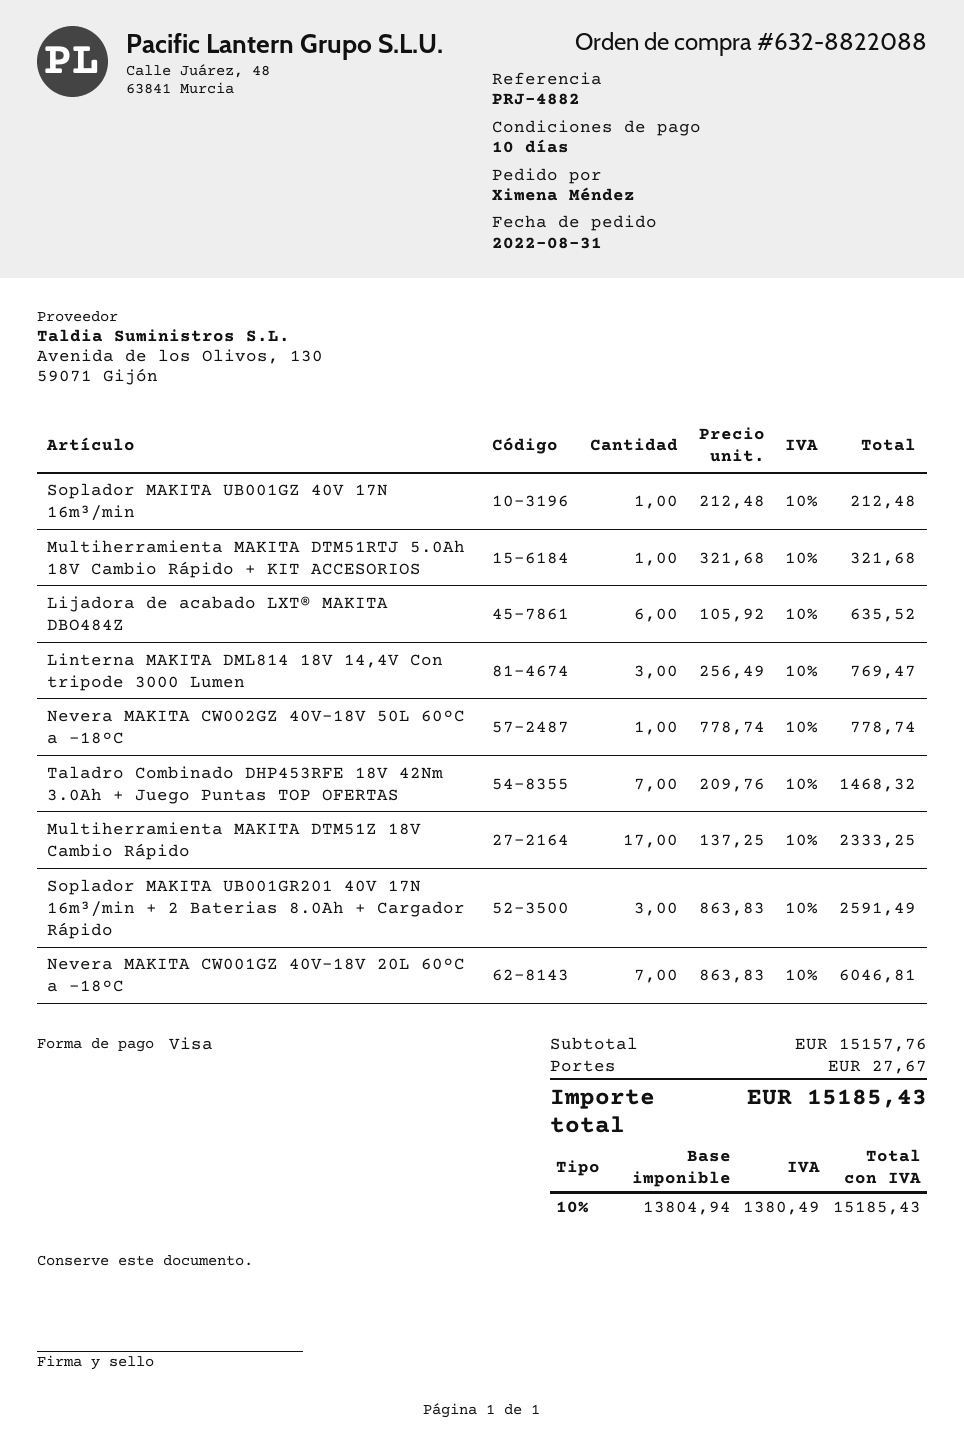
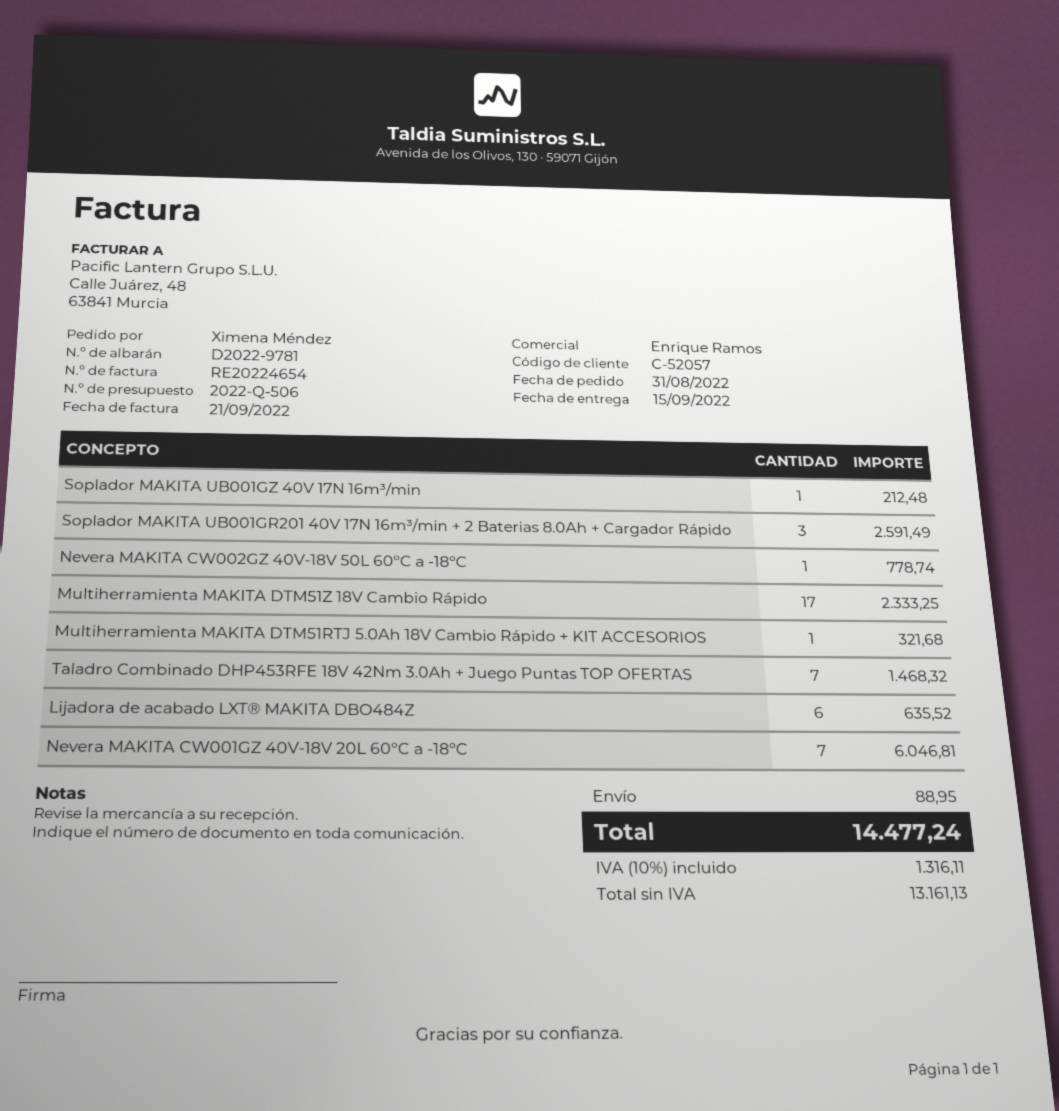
Linterna MAKITA DML814 18V 14,4V Con tripode 3000 Lumen: 3 for 769.47 -> none
shipping: 27.67 -> 88.95
net: 13804.94 -> 13161.13
tax: 10% = 1380.49 -> 10% = 1316.11
total: 15185.43 -> 14477.24

